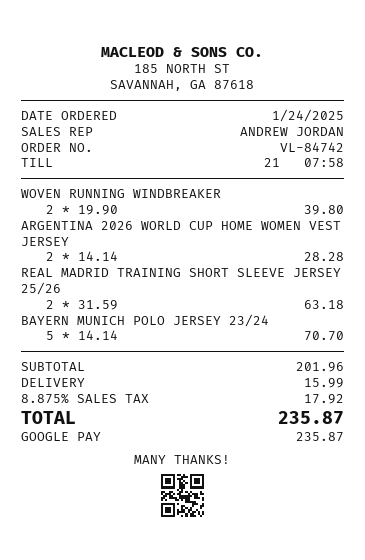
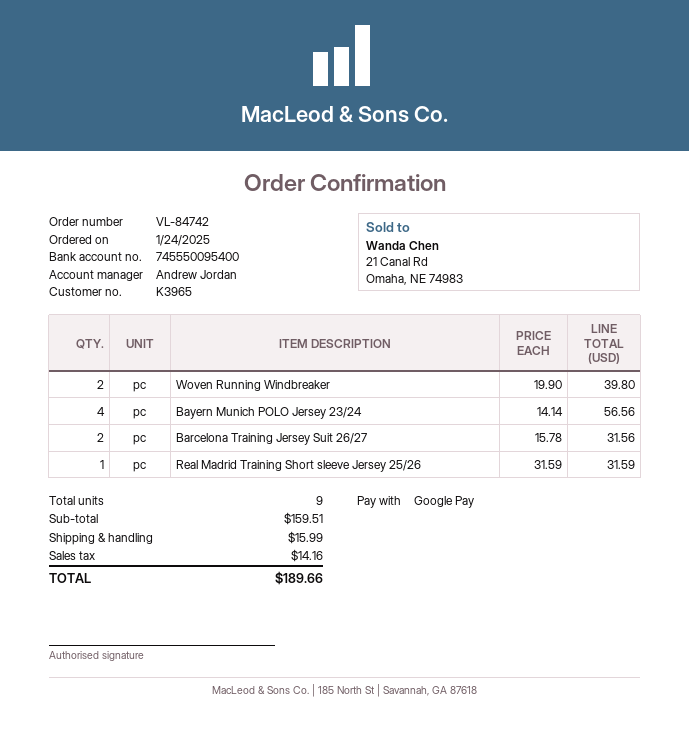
ARGENTINA 2026 WORLD CUP HOME WOMEN VEST JERSEY: 2 x 14.14 = 28.28 -> none
REAL MADRID TRAINING SHORT SLEEVE JERSEY 25/26: 2 x 31.59 = 63.18 -> 1 x 31.59 = 31.59
BAYERN MUNICH POLO JERSEY 23/24: 5 x 14.14 = 70.70 -> 4 x 14.14 = 56.56
Barcelona Training Jersey Suit 26/27: none -> 2 x 15.78 = 31.56
subtotal: 201.96 -> 159.51
tax: 17.92 -> 14.16
total: 235.87 -> 189.66

